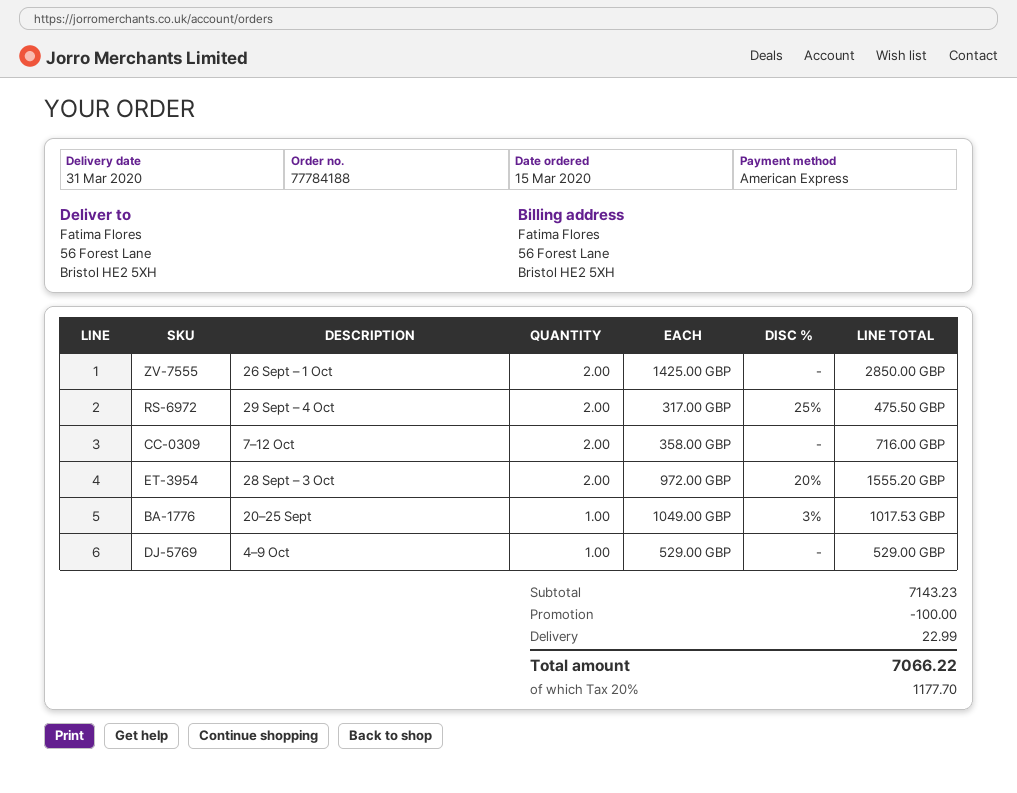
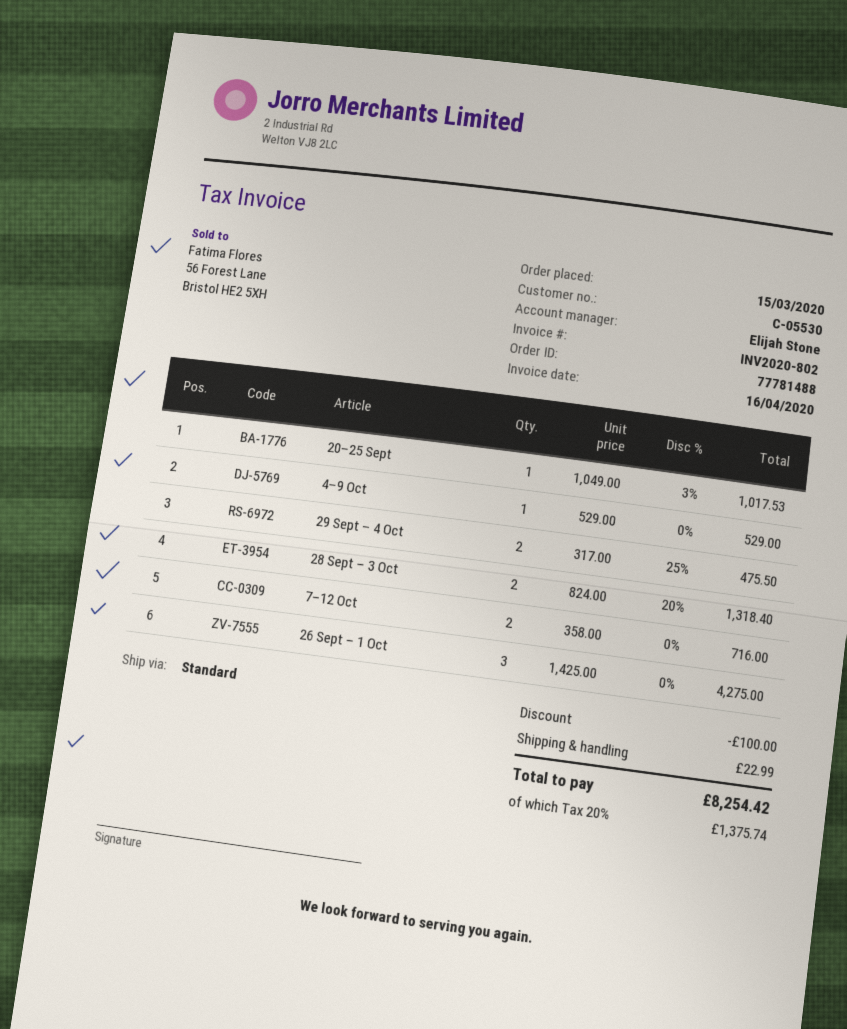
order number: 77784188 -> 77781488
26 Sept – 1 Oct: 2 x 1425.00 = 2850.00 -> 3 x 1425.00 = 4275.00
28 Sept – 3 Oct: 2 x 972.00 - 20% = 1555.20 -> 2 x 824.00 - 20% = 1318.40
tax: 20% = 1177.70 -> 20% = 1375.74
total: 7066.22 -> 8254.42

